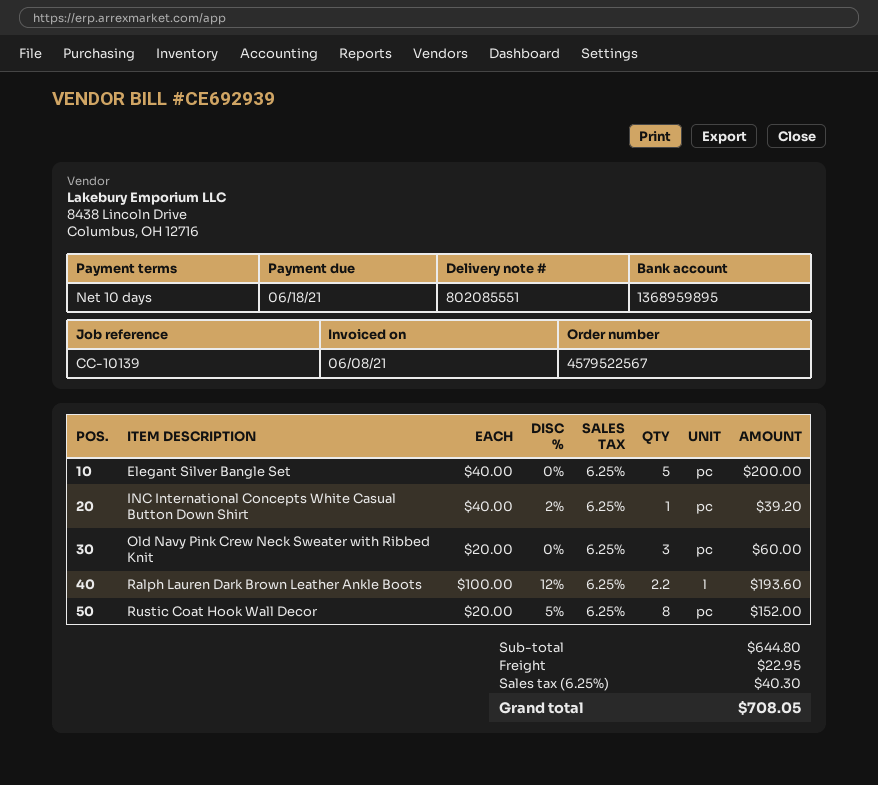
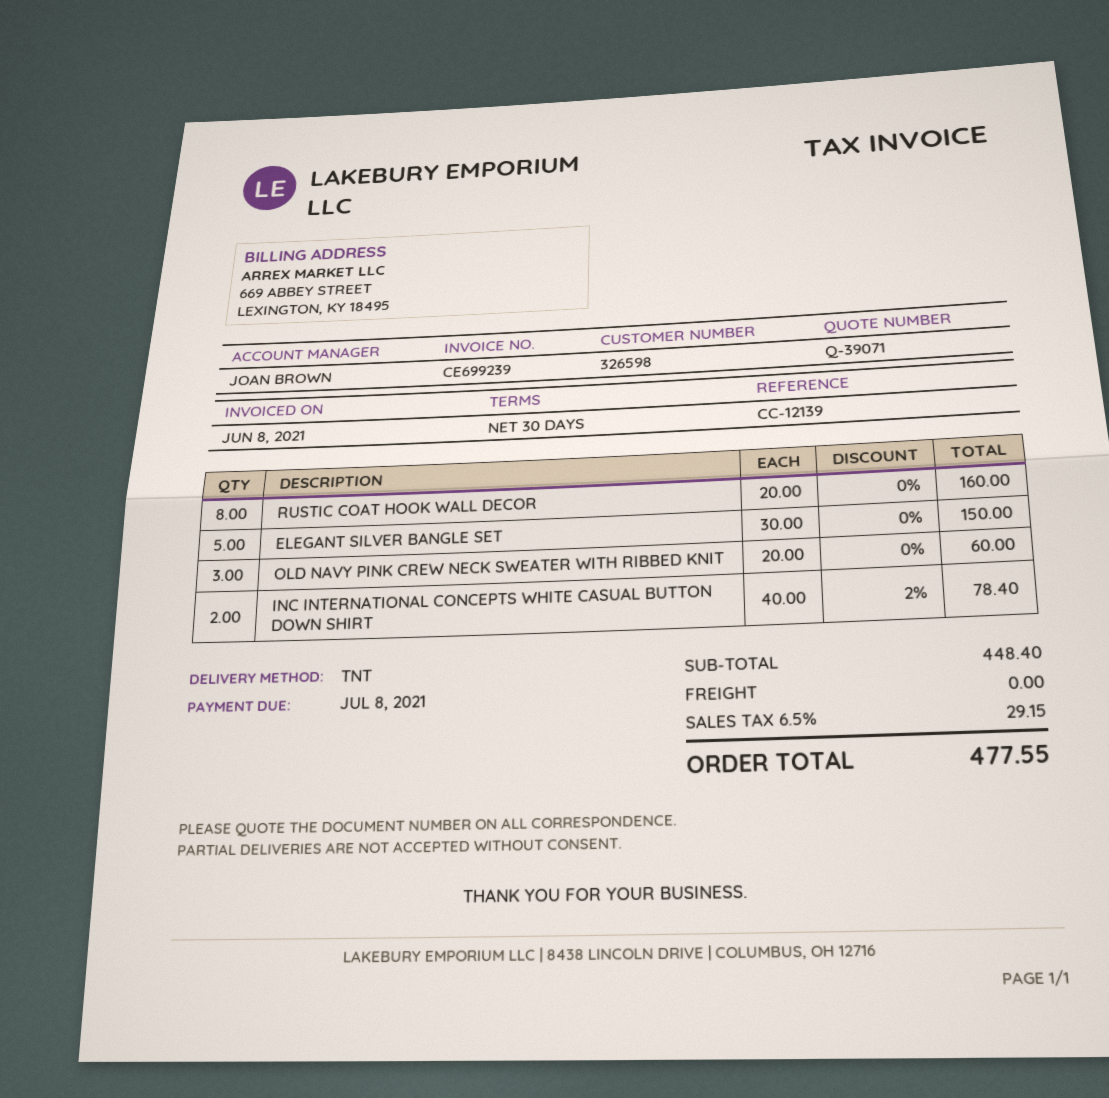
invoice number: CE692939 -> CE699239
payment terms: 10 days -> 30 days
due date: 2021-06-18 -> 2021-07-08
reference: CC-10139 -> CC-12139
Elegant Silver Bangle Set: 5 x 40.00 = 200.00 -> 5 x 30.00 = 150.00
INC International Concepts White Casual Button Down Shirt: 1 x 40.00 - 2% = 39.20 -> 2 x 40.00 - 2% = 78.40
Ralph Lauren Dark Brown Leather Ankle Boots: 2.2 x 100.00 - 12% = 193.60 -> none
Rustic Coat Hook Wall Decor: 8 x 20.00 - 5% = 152.00 -> 8 x 20.00 = 160.00
subtotal: 644.80 -> 448.40
shipping: 22.95 -> 0.00
tax: 6.25% = 40.30 -> 6.5% = 29.15
total: 708.05 -> 477.55

